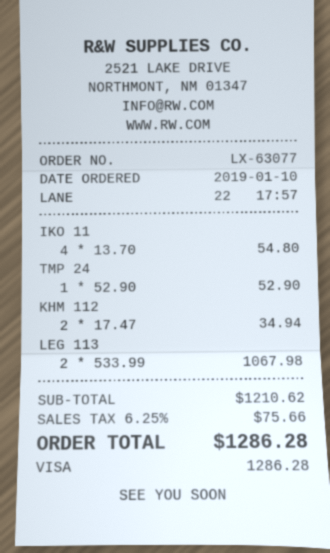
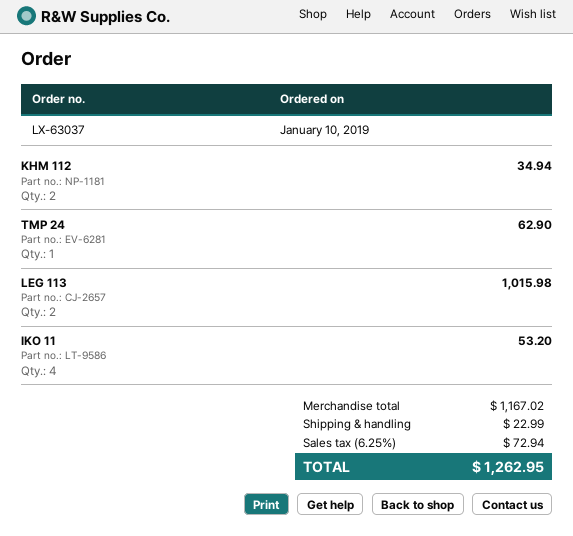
order number: LX-63077 -> LX-63037
IKO 11: 4 for 54.80 -> 4 for 53.20
TMP 24: 1 for 52.90 -> 1 for 62.90
LEG 113: 2 for 1067.98 -> 2 for 1015.98
subtotal: 1210.62 -> 1167.02
shipping: none -> 22.99
tax: 6.25% = 75.66 -> 6.25% = 72.94
total: 1286.28 -> 1262.95

